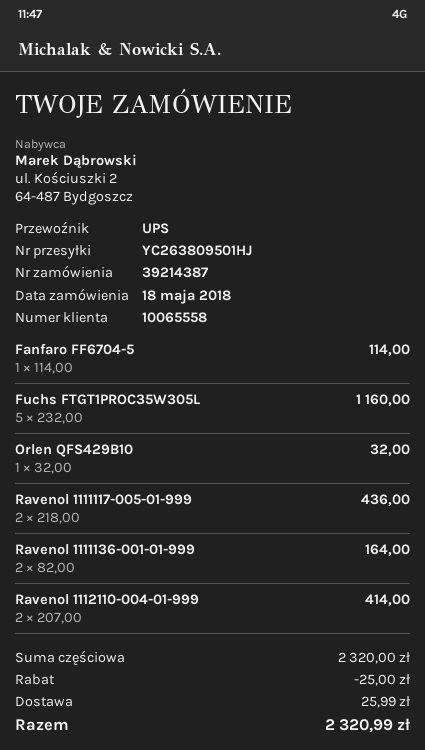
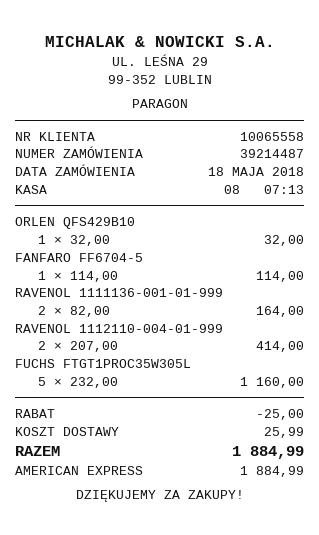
order number: 39214387 -> 39214487
Ravenol 1111117-005-01-999: 2 x 218.00 = 436.00 -> none
total: 2320.99 -> 1884.99

